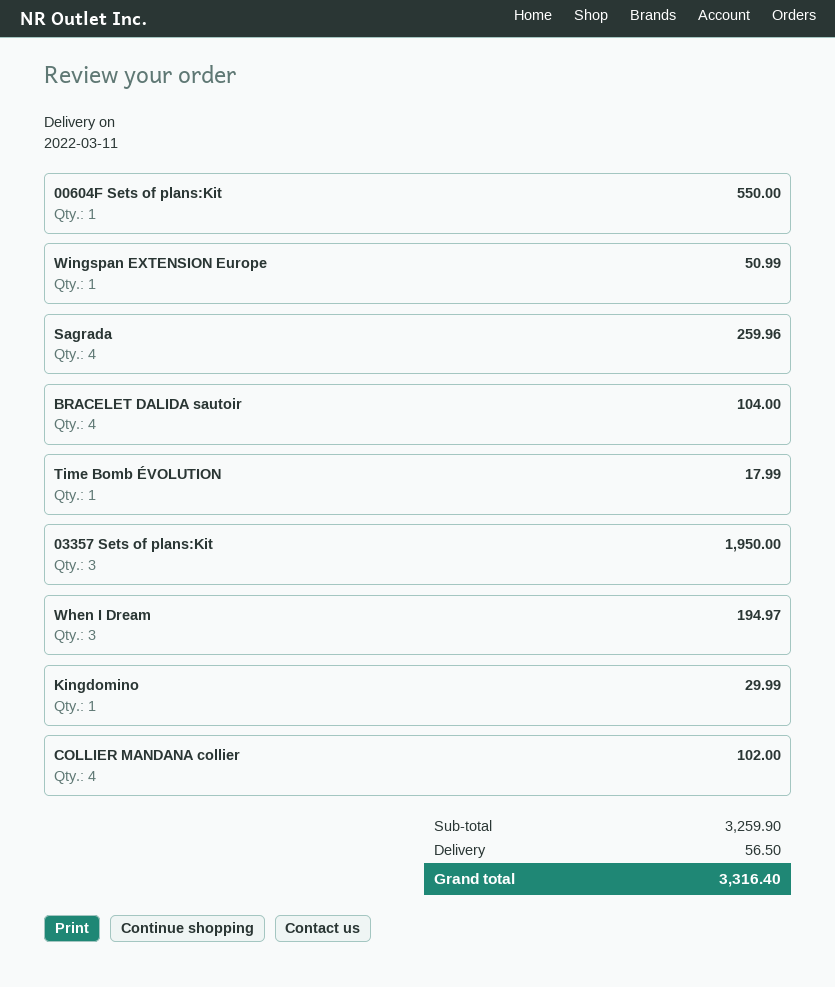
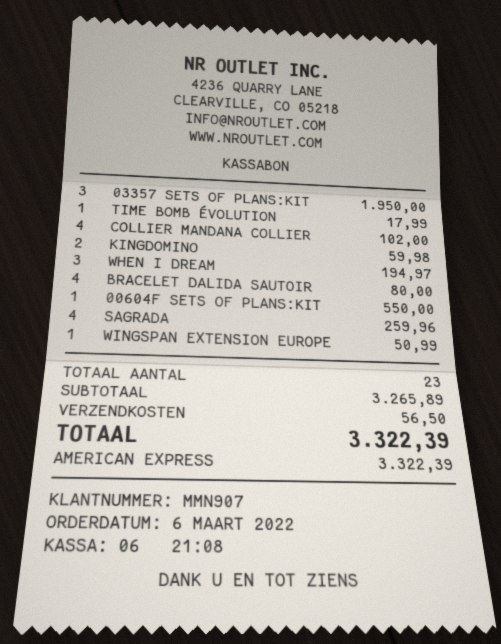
BRACELET DALIDA sautoir: 4 for 104.00 -> 4 for 80.00
Kingdomino: 1 for 29.99 -> 2 for 59.98
subtotal: 3259.90 -> 3265.89
total: 3316.40 -> 3322.39

